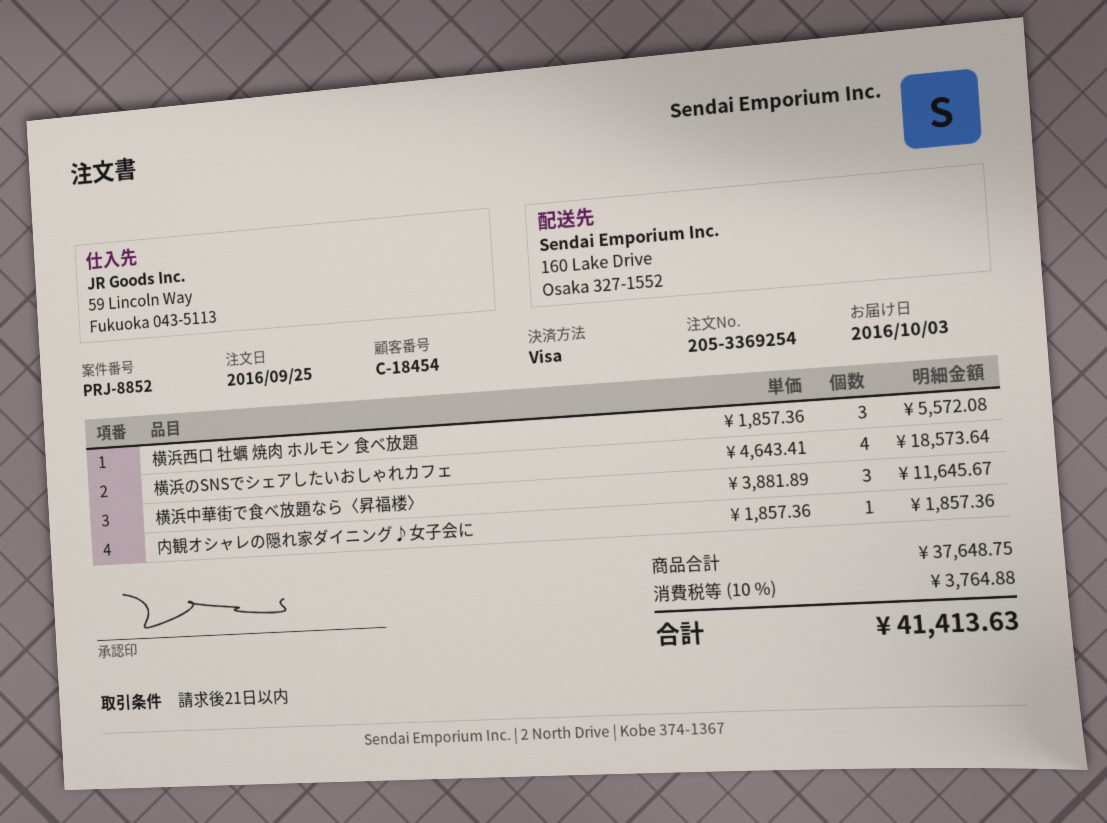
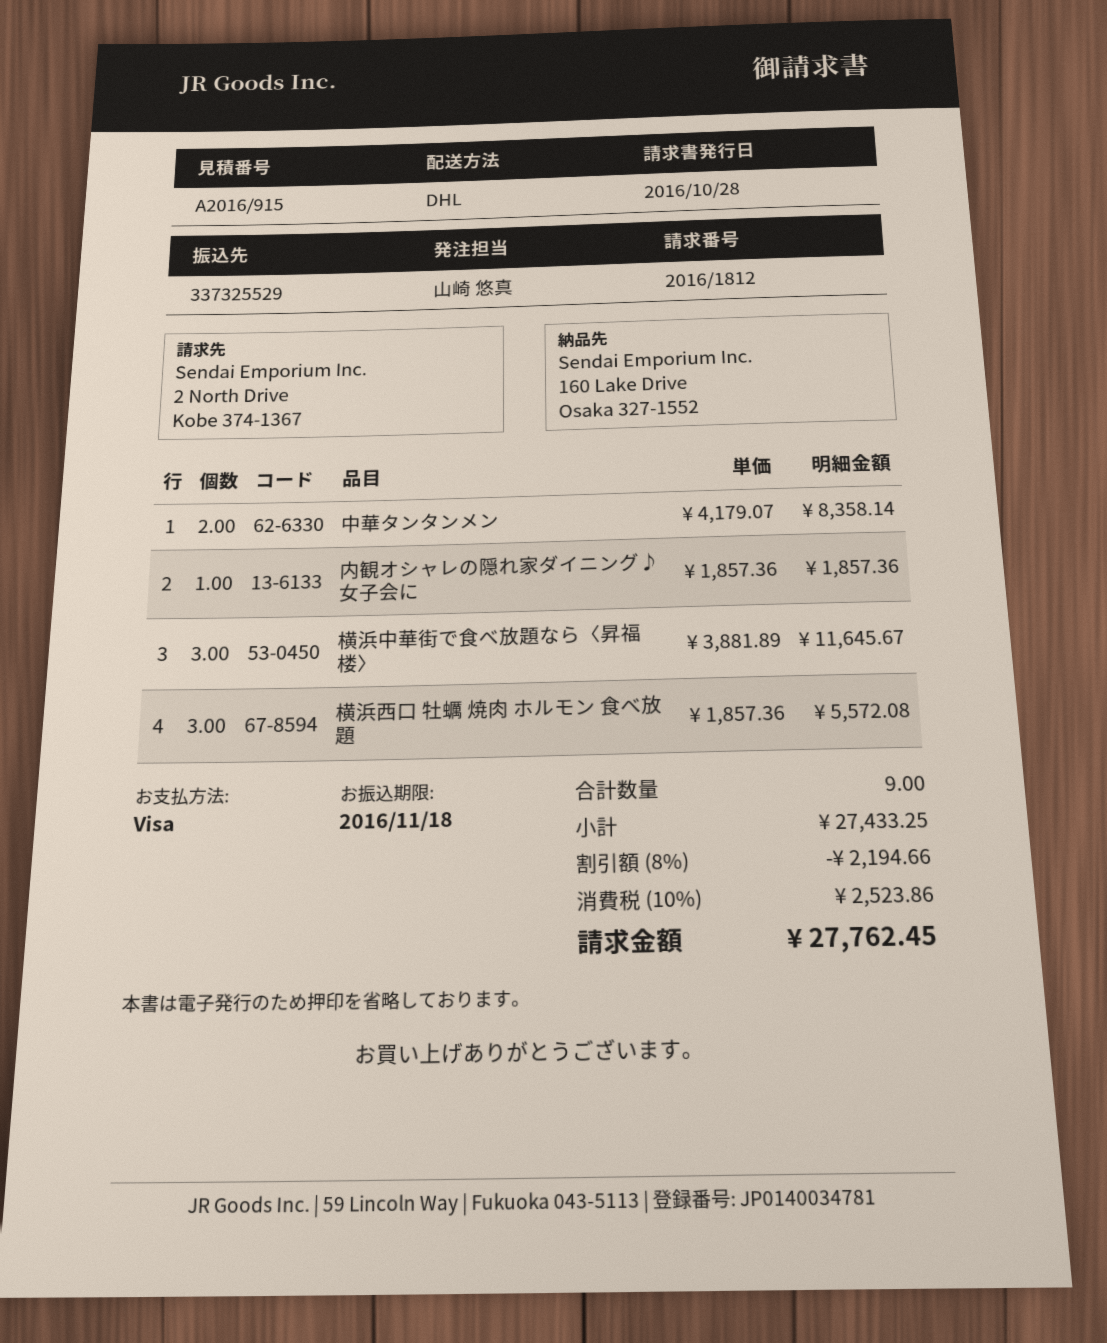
横浜のSNSでシェアしたいおしゃれカフェ: 4 x 4643.41 = 18573.64 -> none
中華タンタンメン: none -> 2 x 4179.07 = 8358.14
subtotal: 37648.75 -> 27433.25
discount: none -> 8% = 2194.66
tax: 10% = 3764.88 -> 10% = 2523.86
total: 41413.63 -> 27762.45

